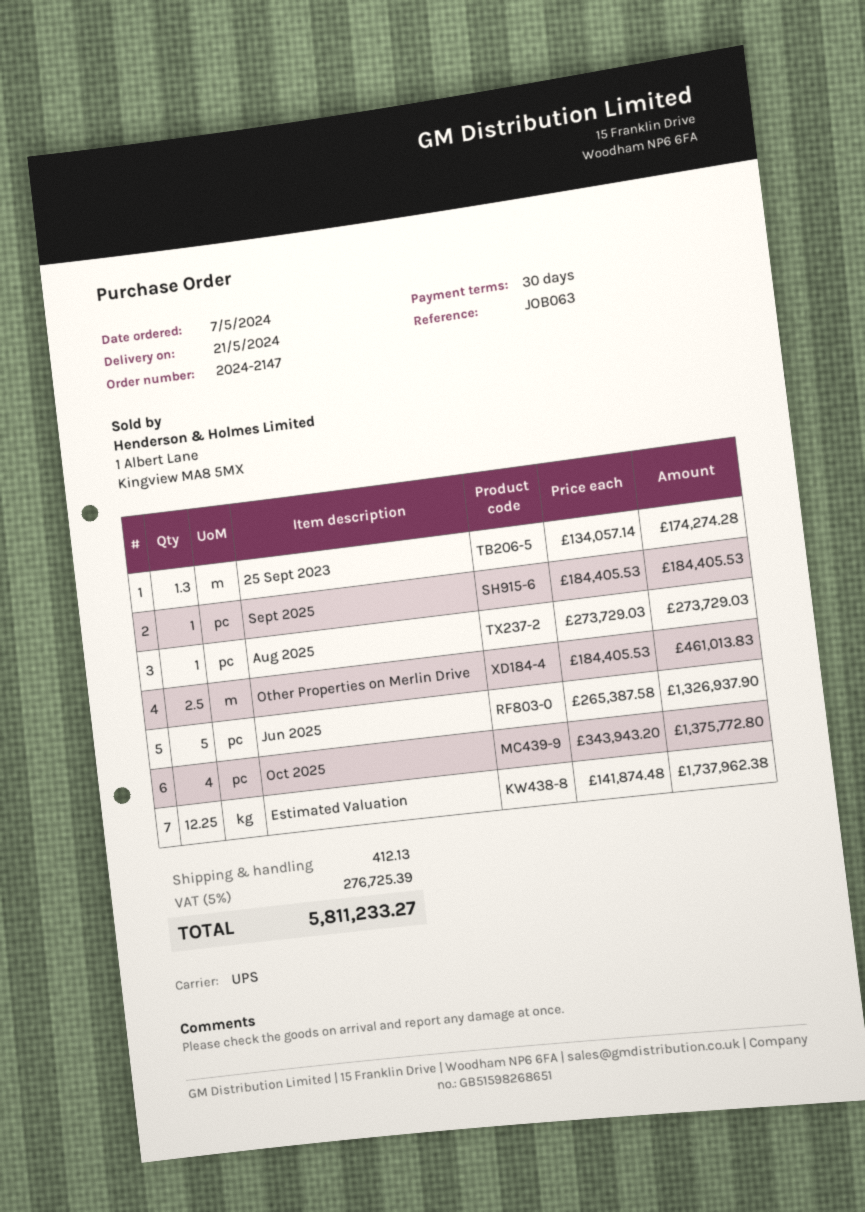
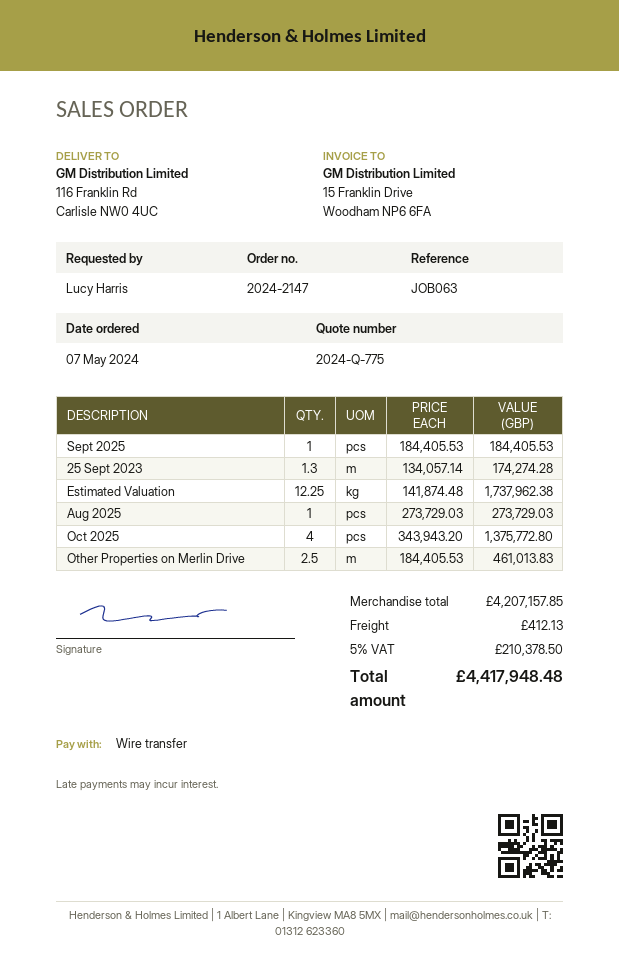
Jun 2025: 5 x 265387.58 = 1326937.90 -> none
tax: 5% = 276725.39 -> 5% = 210378.50
total: 5811233.27 -> 4417948.48

